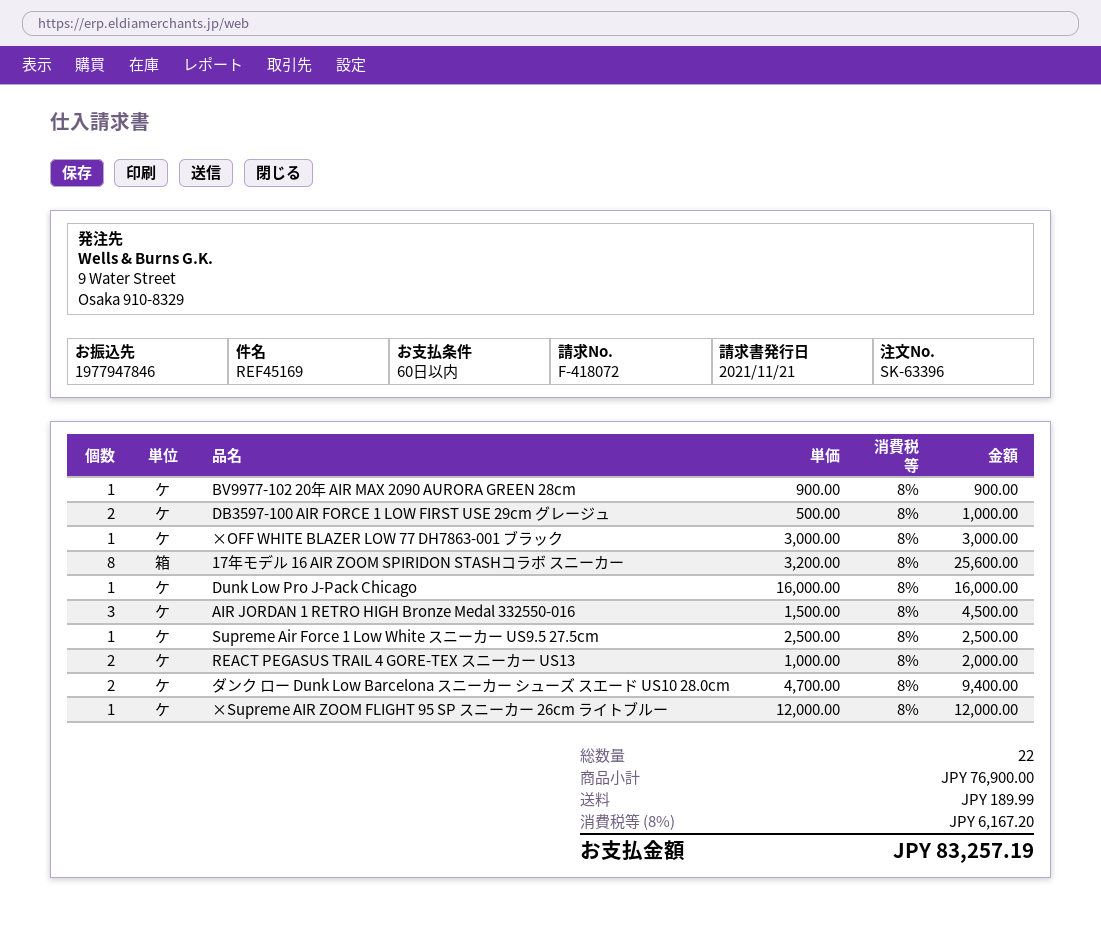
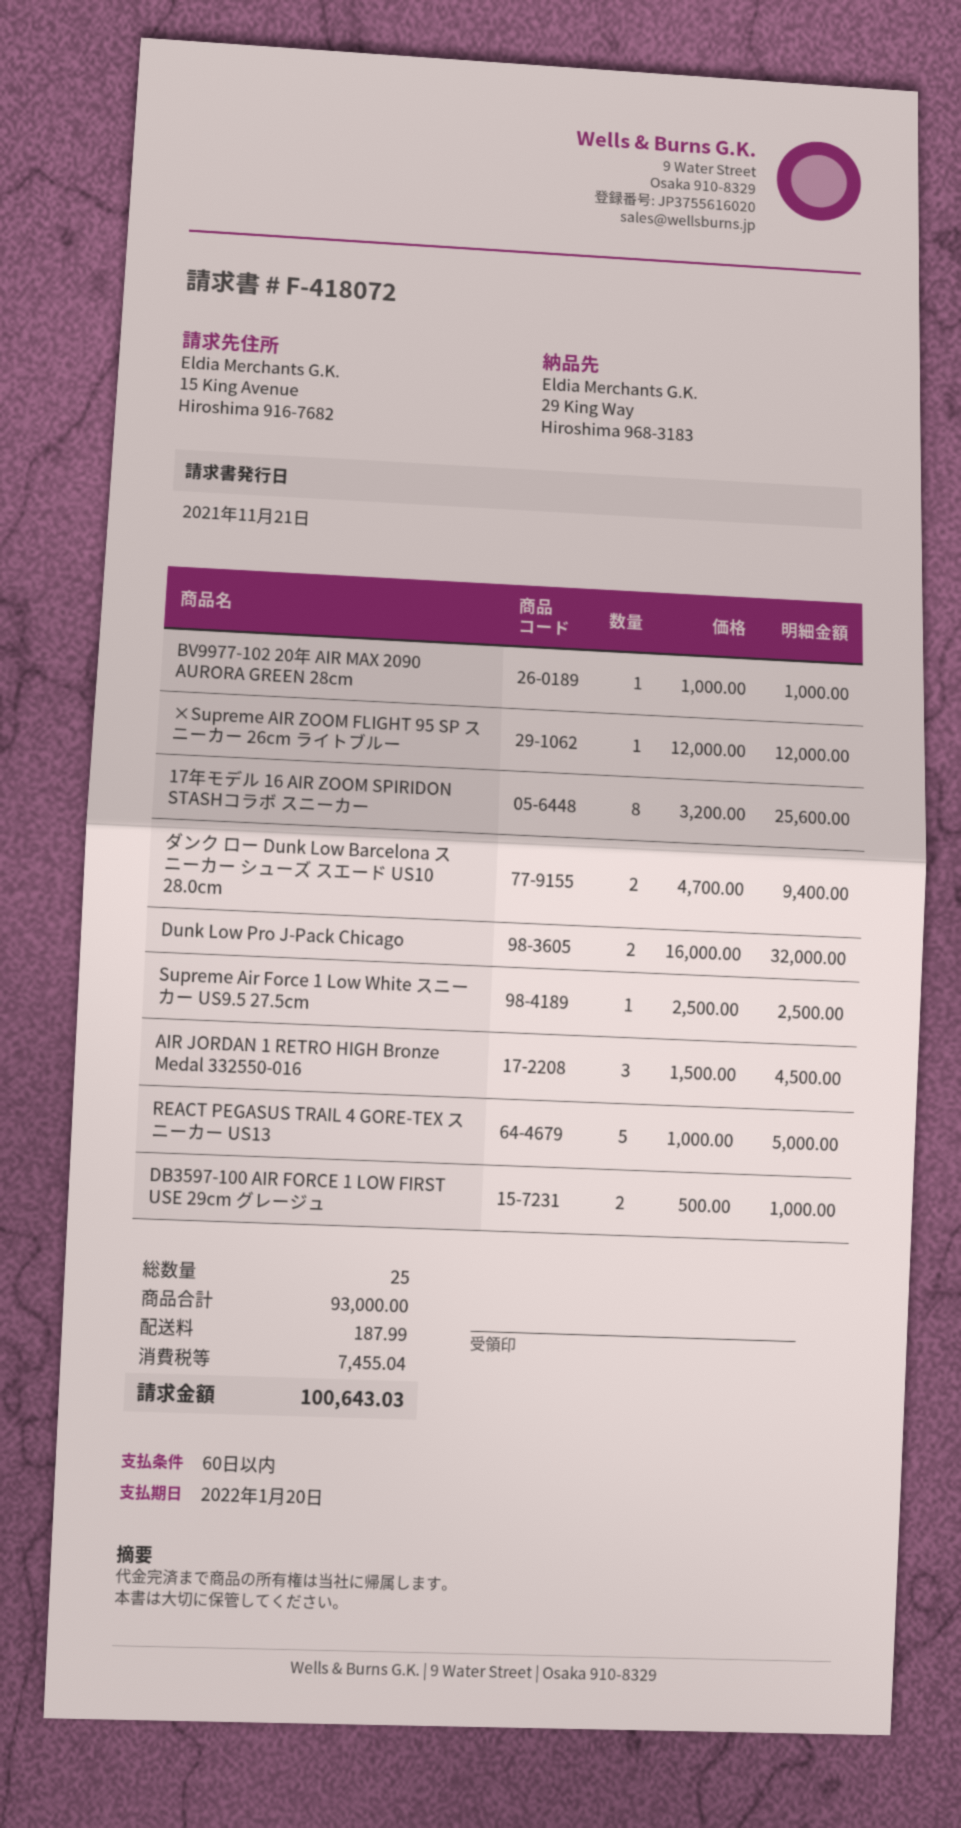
BV9977-102 20年 AIR MAX 2090 AURORA GREEN 28cm: 1 x 900.00 = 900.00 -> 1 x 1000.00 = 1000.00
×OFF WHITE BLAZER LOW 77 DH7863-001 ブラック: 1 x 3000.00 = 3000.00 -> none
Dunk Low Pro J-Pack Chicago: 1 x 16000.00 = 16000.00 -> 2 x 16000.00 = 32000.00
REACT PEGASUS TRAIL 4 GORE-TEX スニーカー US13: 2 x 1000.00 = 2000.00 -> 5 x 1000.00 = 5000.00
total quantity: 22 -> 25
subtotal: 76900.00 -> 93000.00
shipping: 189.99 -> 187.99
tax: 6167.20 -> 7455.04
total: 83257.19 -> 100643.03

